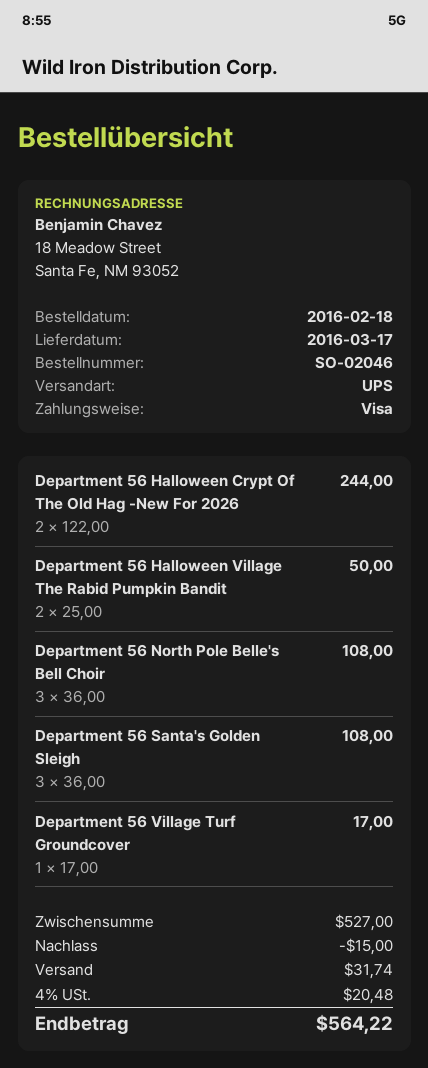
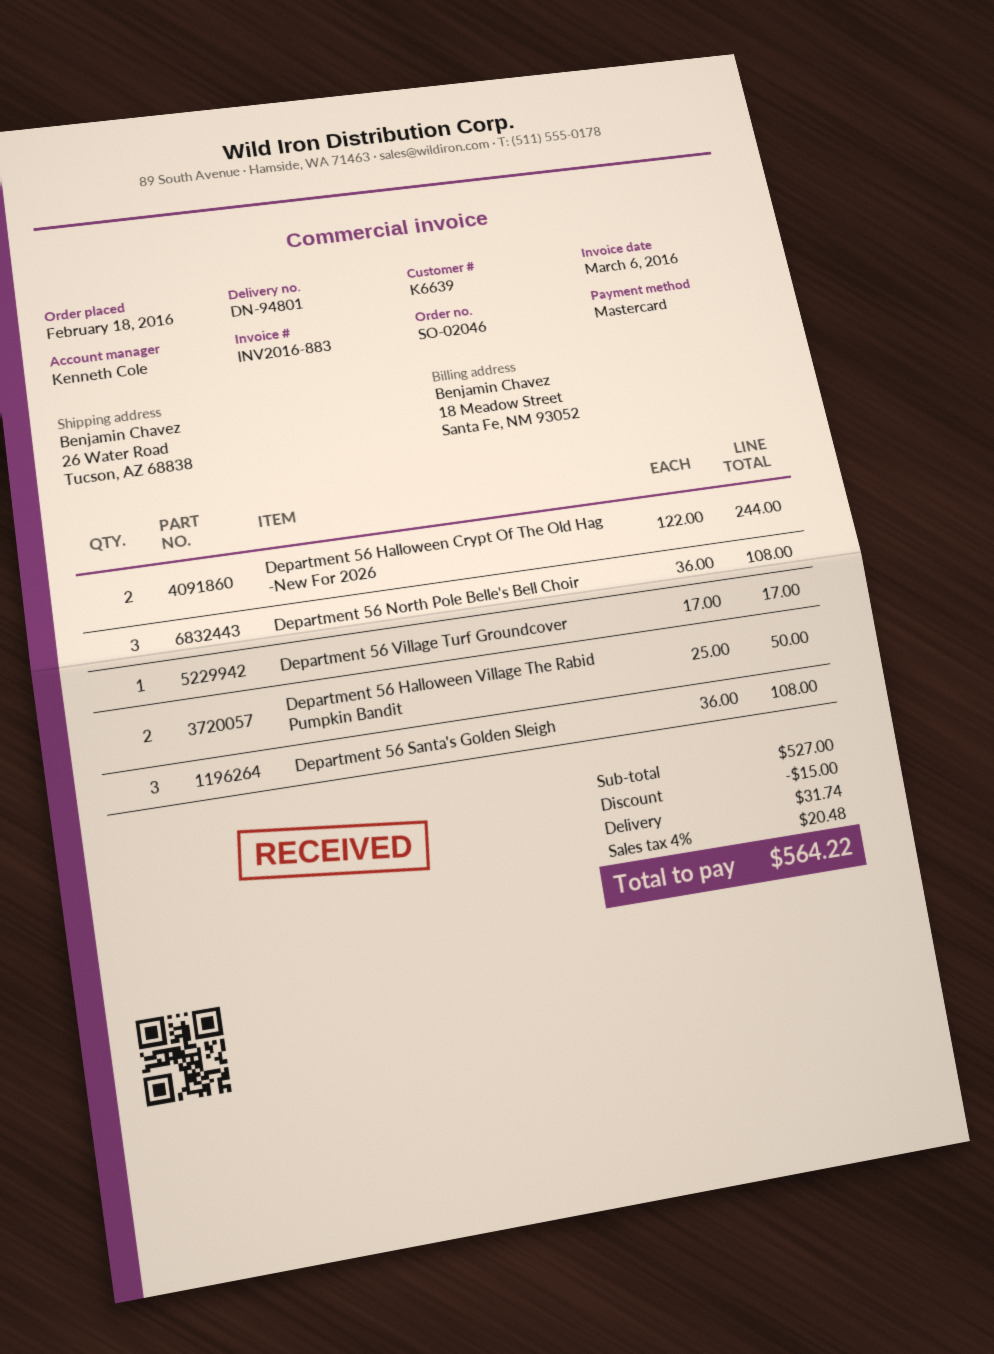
payment method: Visa -> Mastercard

